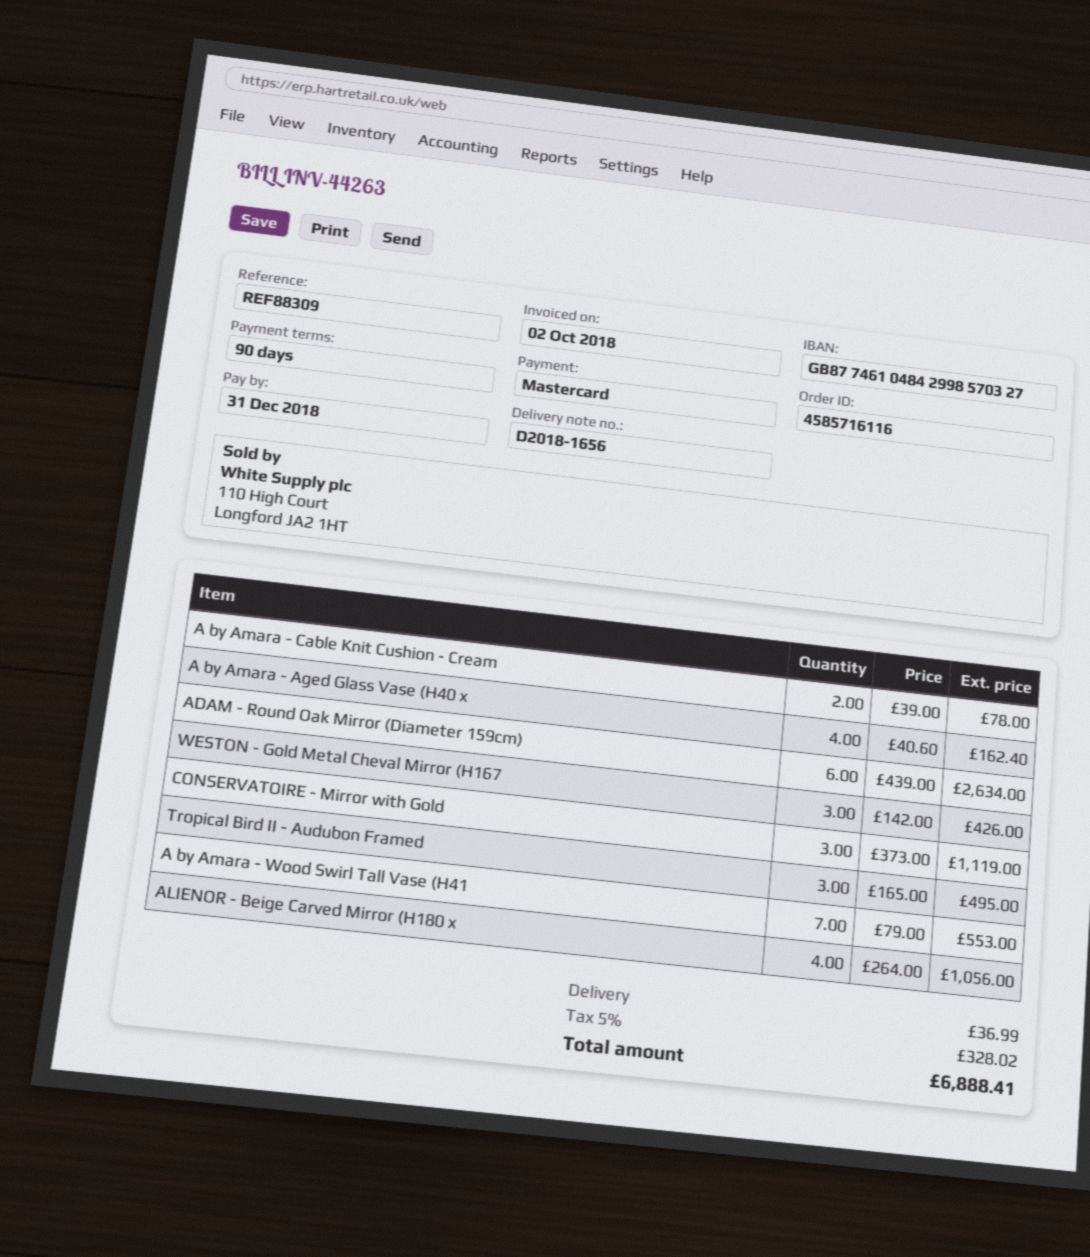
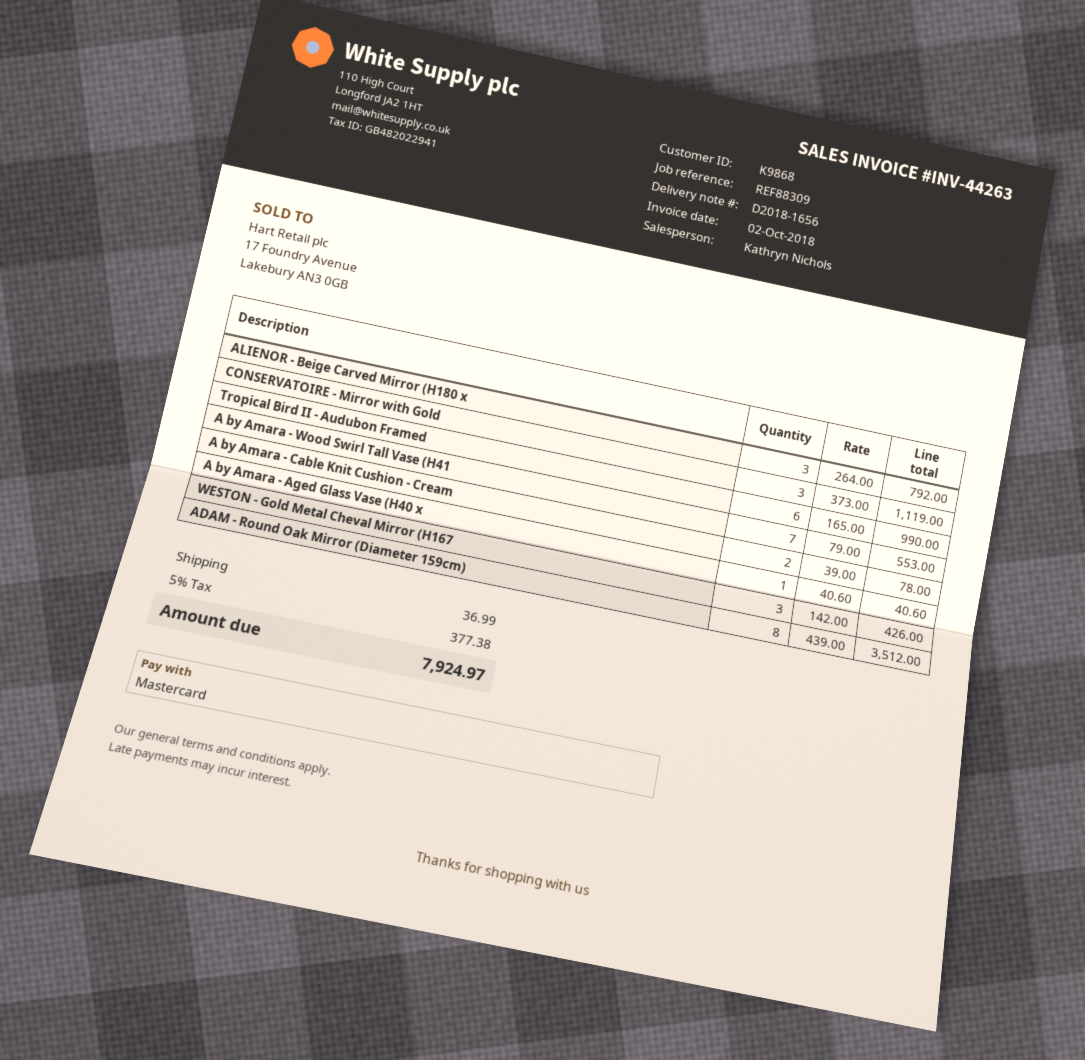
A by Amara - Aged Glass Vase (H40 x: 4 x 40.60 = 162.40 -> 1 x 40.60 = 40.60
ADAM - Round Oak Mirror (Diameter 159cm): 6 x 439.00 = 2634.00 -> 8 x 439.00 = 3512.00
Tropical Bird II - Audubon Framed: 3 x 165.00 = 495.00 -> 6 x 165.00 = 990.00
ALIENOR - Beige Carved Mirror (H180 x: 4 x 264.00 = 1056.00 -> 3 x 264.00 = 792.00
tax: 5% = 328.02 -> 5% = 377.38
total: 6888.41 -> 7924.97

